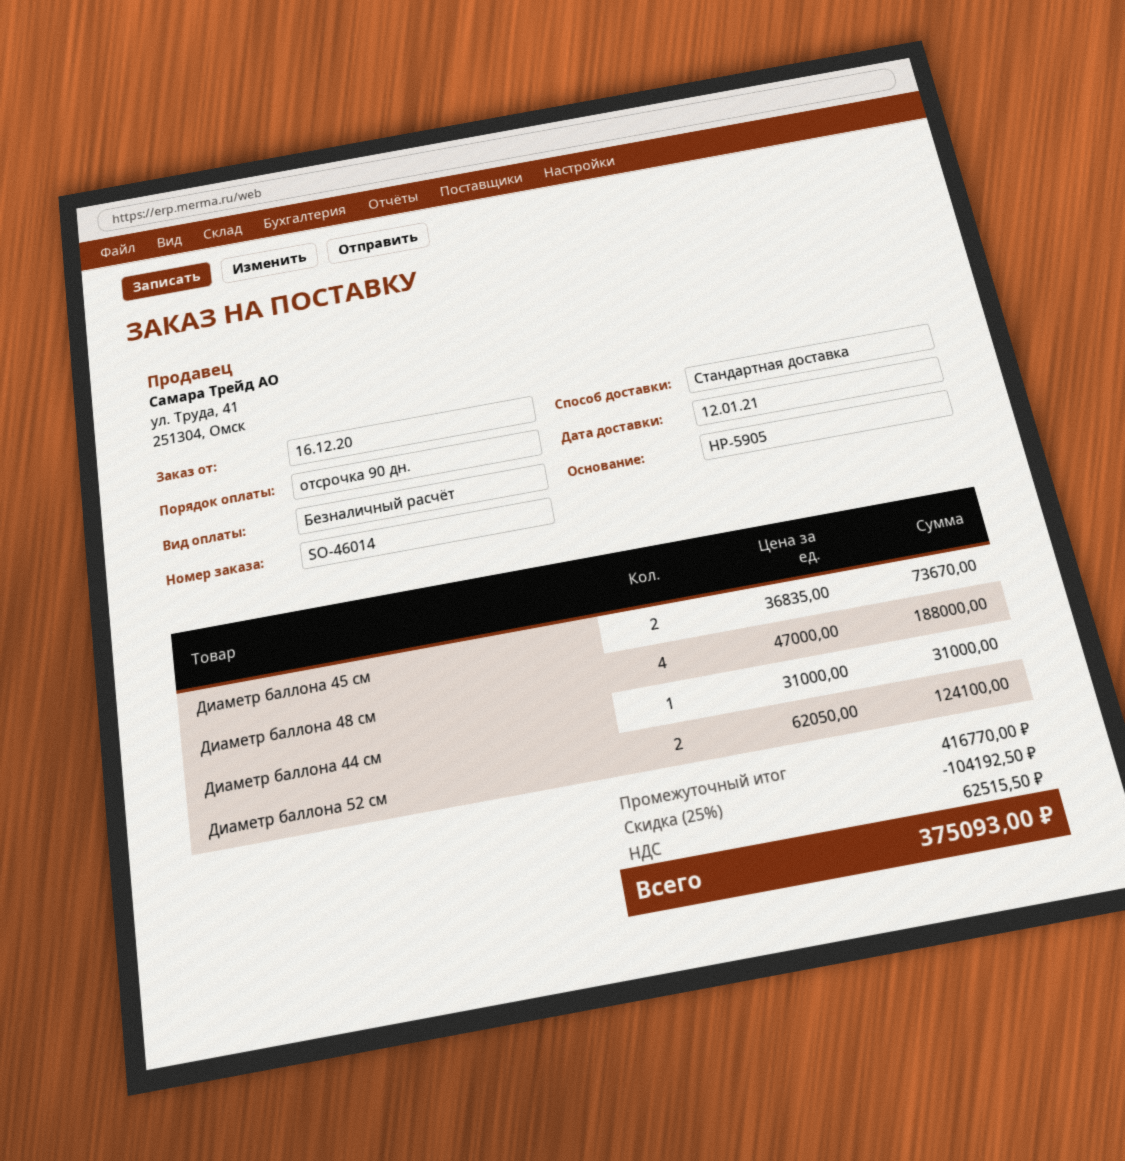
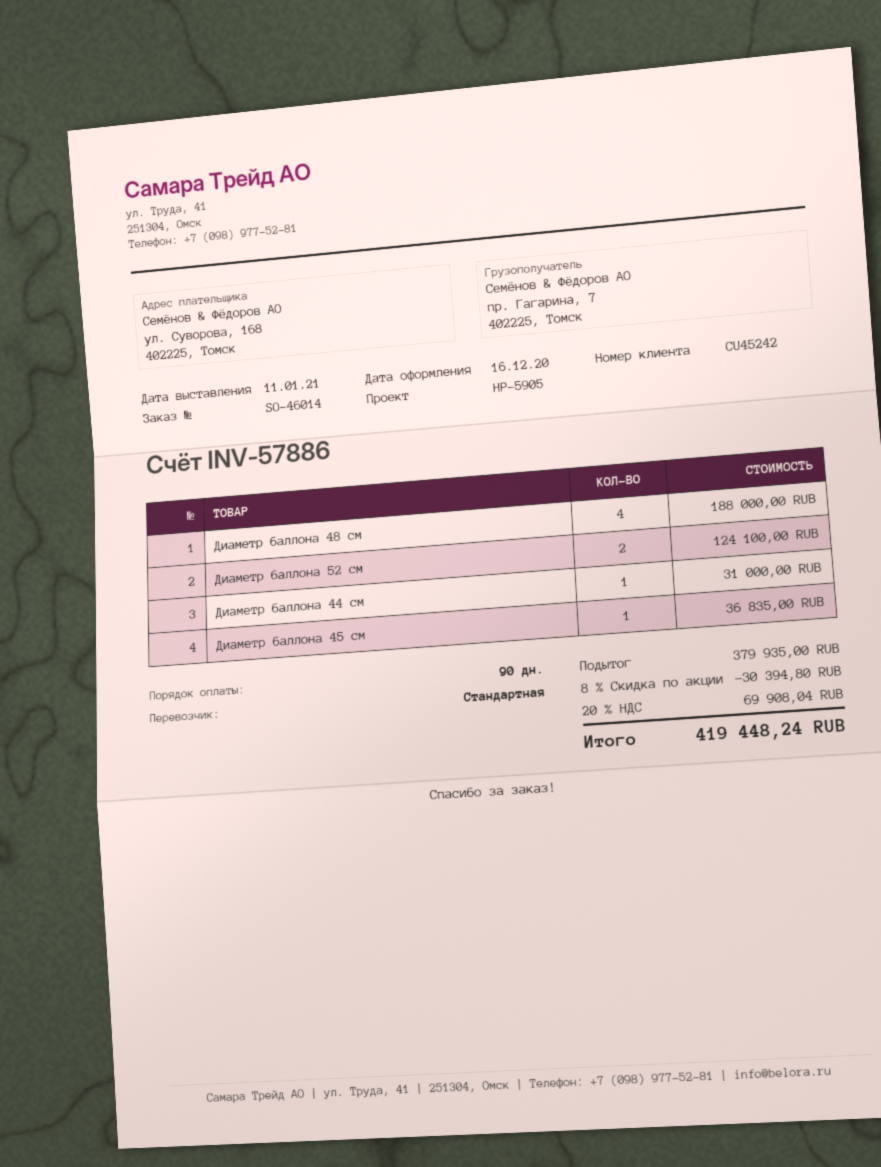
Диаметр баллона 45 см: 2 for 73670.00 -> 1 for 36835.00
subtotal: 416770.00 -> 379935.00
discount: 25% = 104192.50 -> 8% = 30394.80
tax: 62515.50 -> 69908.04
total: 375093.00 -> 419448.24

